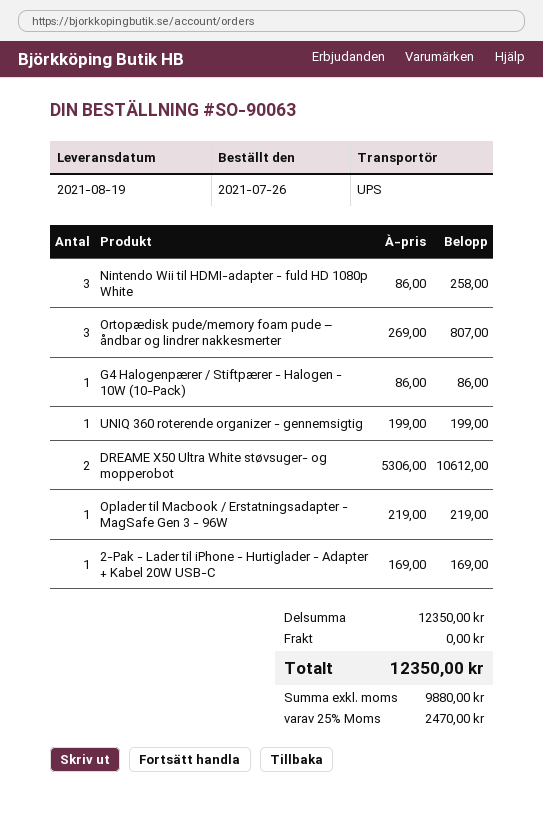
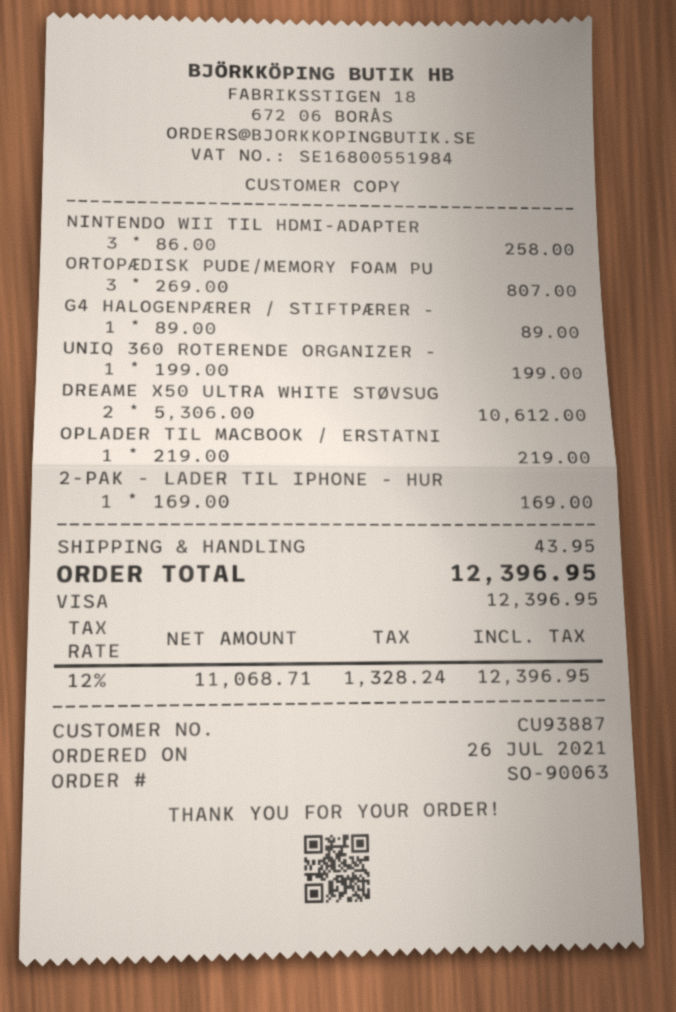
G4 Halogenpærer / Stiftpærer - Halogen - 10W (10-Pack): 1 x 86.00 = 86.00 -> 1 x 89.00 = 89.00
shipping: 0.00 -> 43.95
net: 9880.00 -> 11068.71
tax: 25% = 2470.00 -> 12% = 1328.24
total: 12350.00 -> 12396.95

